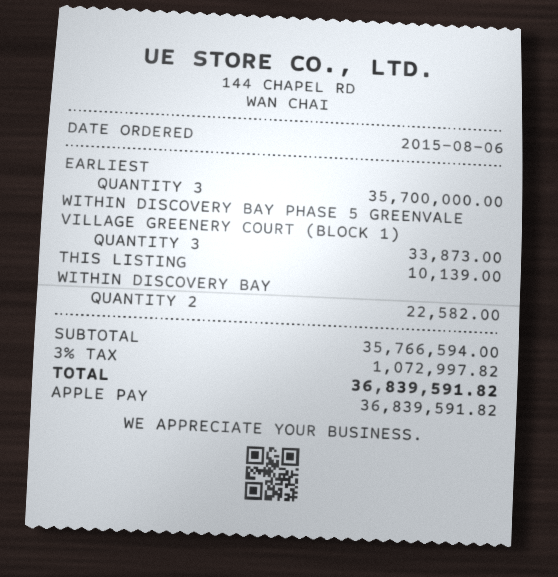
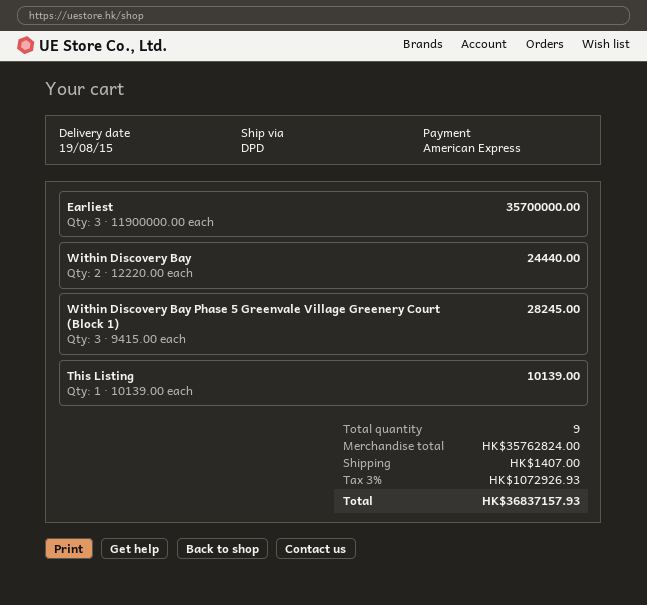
payment method: Apple Pay -> American Express
WITHIN DISCOVERY BAY PHASE 5 GREENVALE VILLAGE GREENERY COURT (BLOCK 1): 3 for 33873.00 -> 3 for 28245.00
WITHIN DISCOVERY BAY: 2 for 22582.00 -> 2 for 24440.00
subtotal: 35766594.00 -> 35762824.00
shipping: none -> 1407.00
tax: 3% = 1072997.82 -> 3% = 1072926.93
total: 36839591.82 -> 36837157.93

